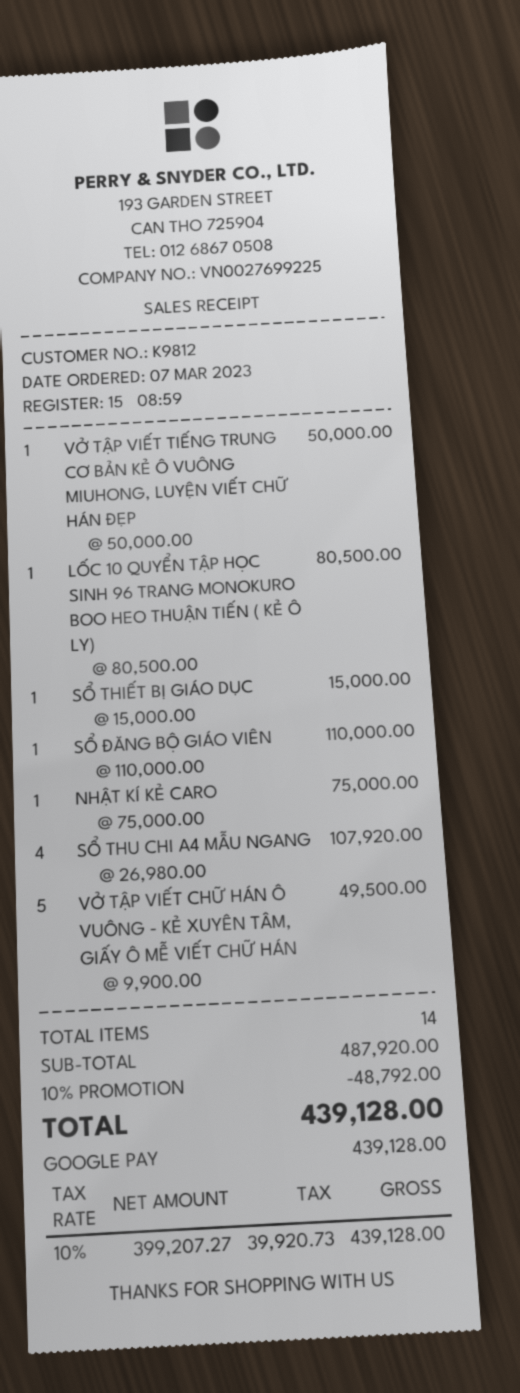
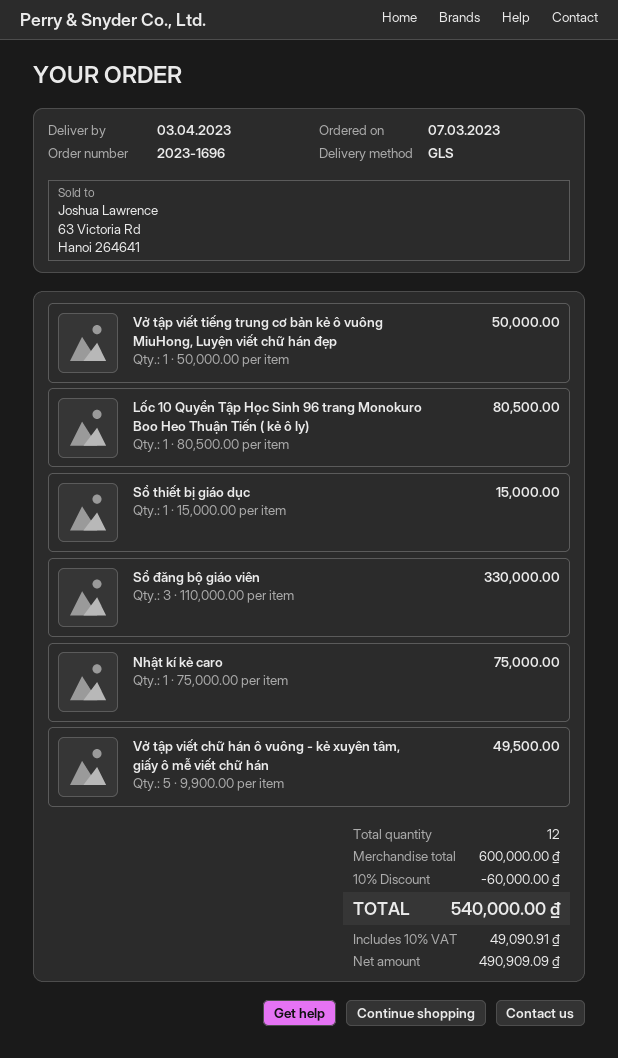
SỔ ĐĂNG BỘ GIÁO VIÊN: 1 x 110000.00 = 110000.00 -> 3 x 110000.00 = 330000.00
SỔ THU CHI A4 MẪU NGANG: 4 x 26980.00 = 107920.00 -> none
total quantity: 14 -> 12
subtotal: 487920.00 -> 600000.00
discount: 10% = 48792.00 -> 10% = 60000.00
net: 399207.27 -> 490909.09
tax: 10% = 39920.73 -> 10% = 49090.91
total: 439128.00 -> 540000.00

